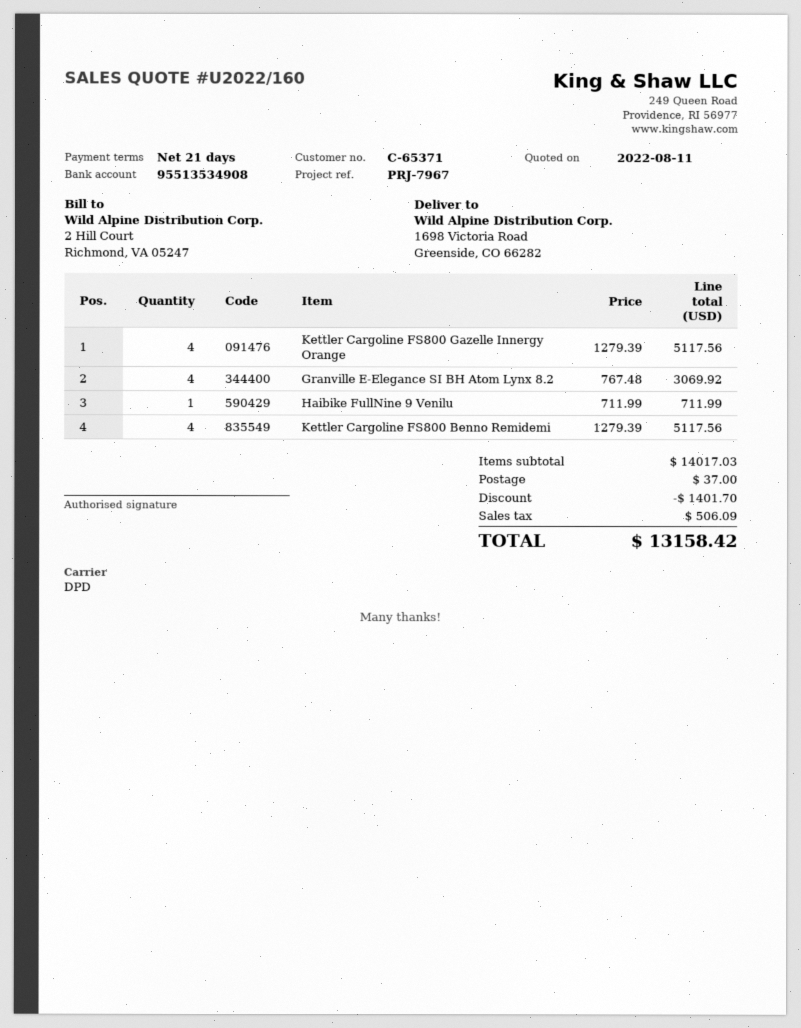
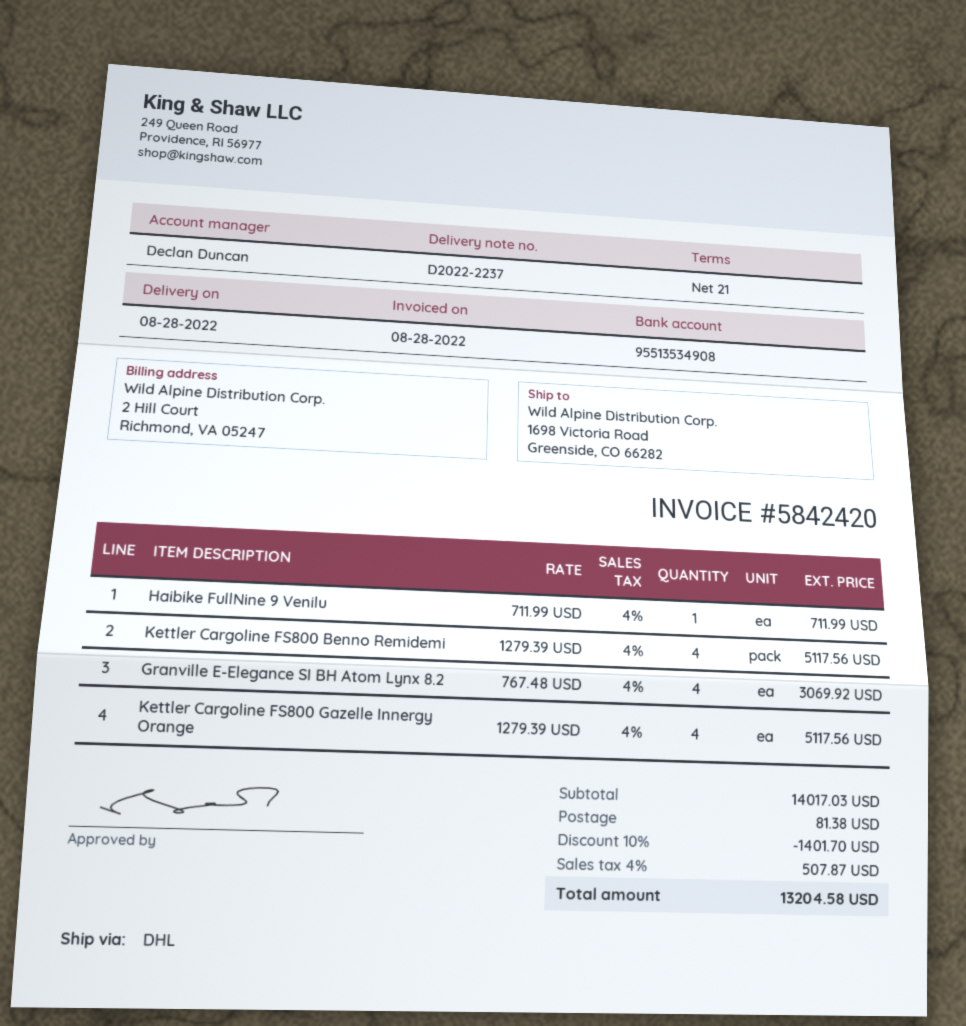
shipping method: DPD -> DHL
shipping: 37.00 -> 81.38
tax: 506.09 -> 507.87
total: 13158.42 -> 13204.58

